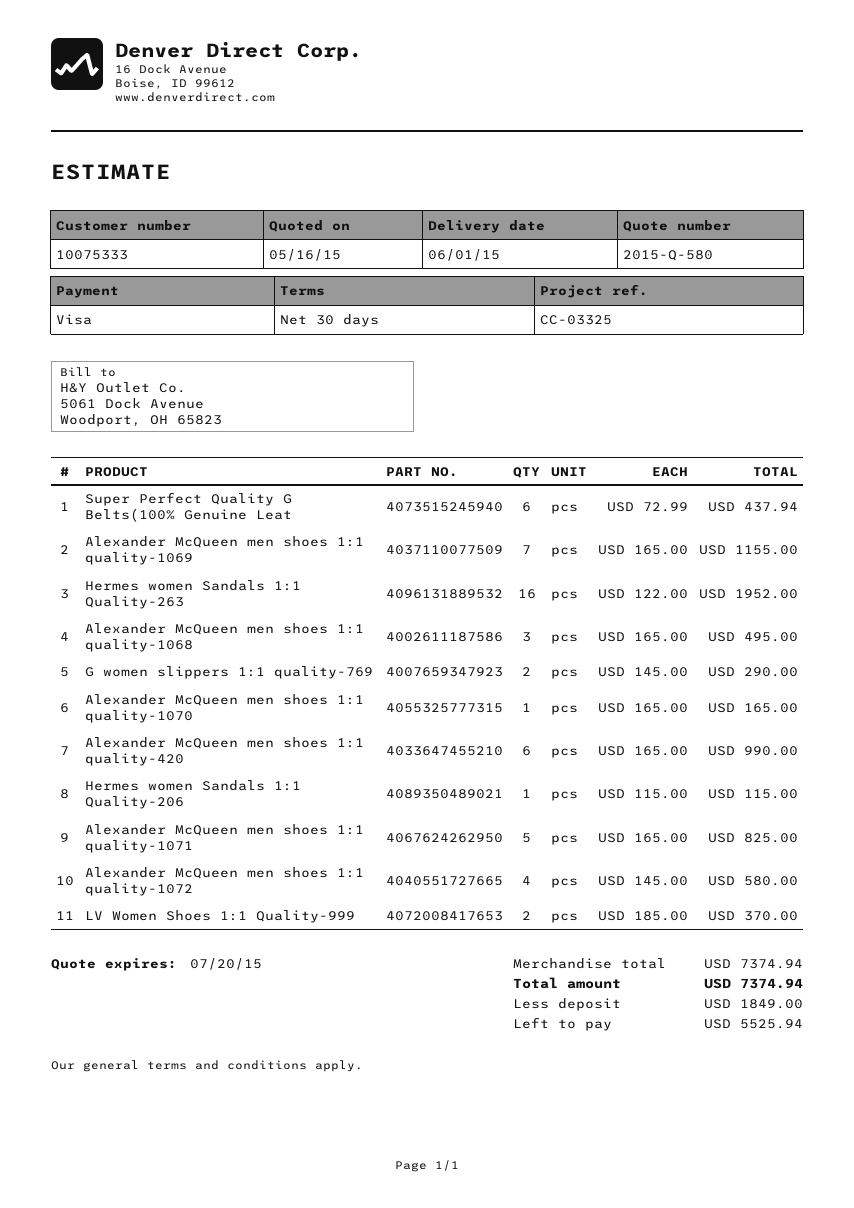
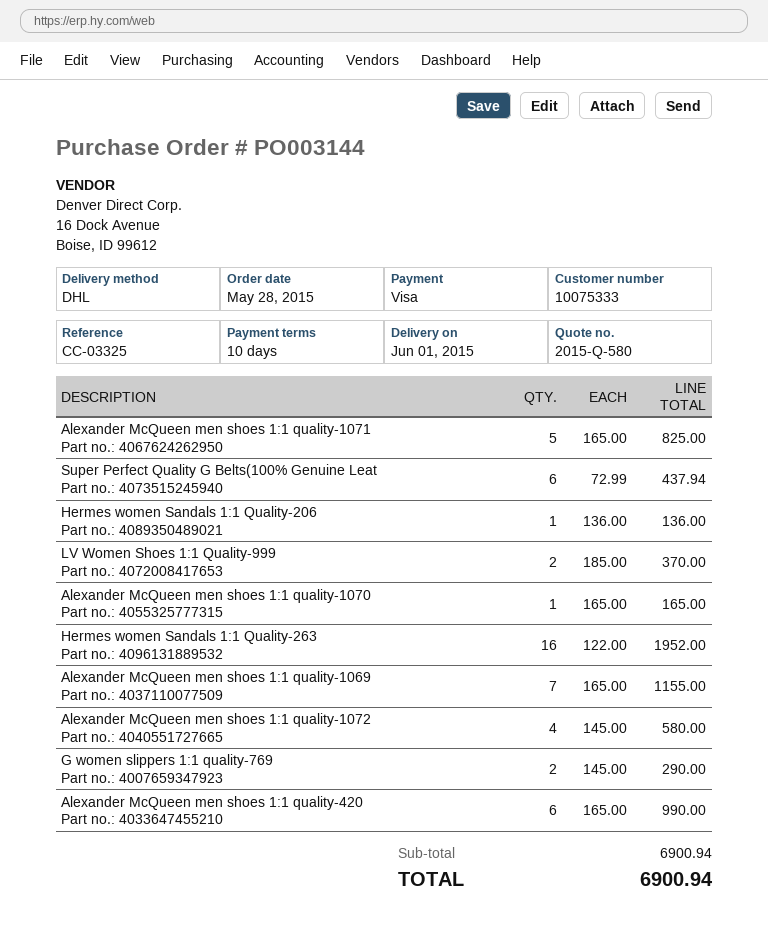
payment terms: 30 days -> 10 days
Alexander McQueen men shoes 1:1 quality-1068: 3 x 165.00 = 495.00 -> none
Hermes women Sandals 1:1 Quality-206: 1 x 115.00 = 115.00 -> 1 x 136.00 = 136.00
subtotal: 7374.94 -> 6900.94
total: 7374.94 -> 6900.94

